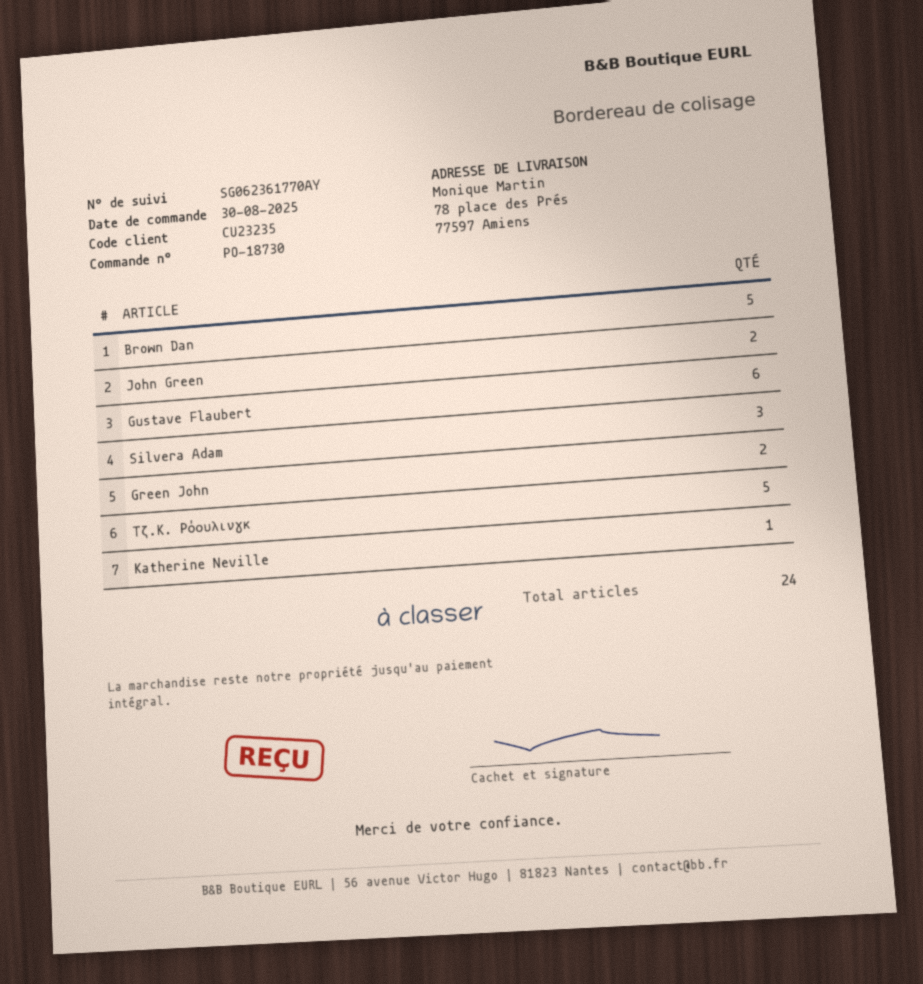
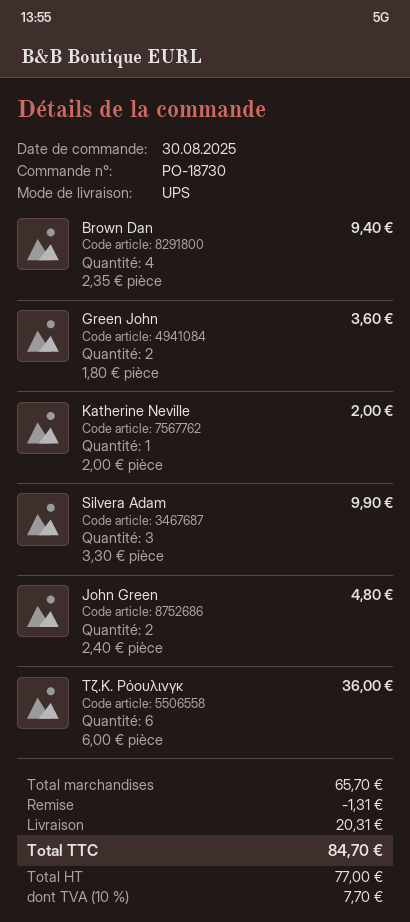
Brown Dan: 5 -> 4
Gustave Flaubert: 6 -> none
Τζ.Κ. Ρόουλινγκ: 5 -> 6

